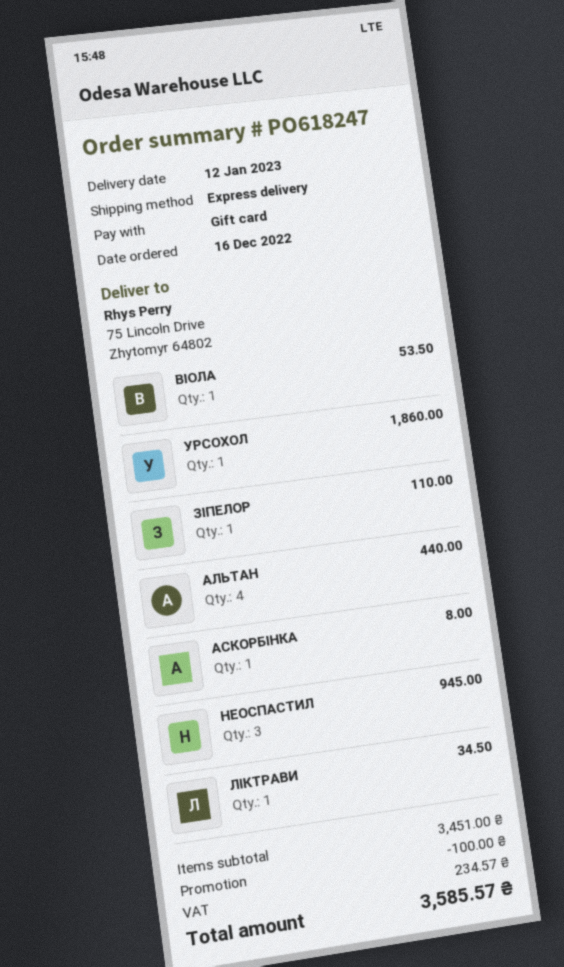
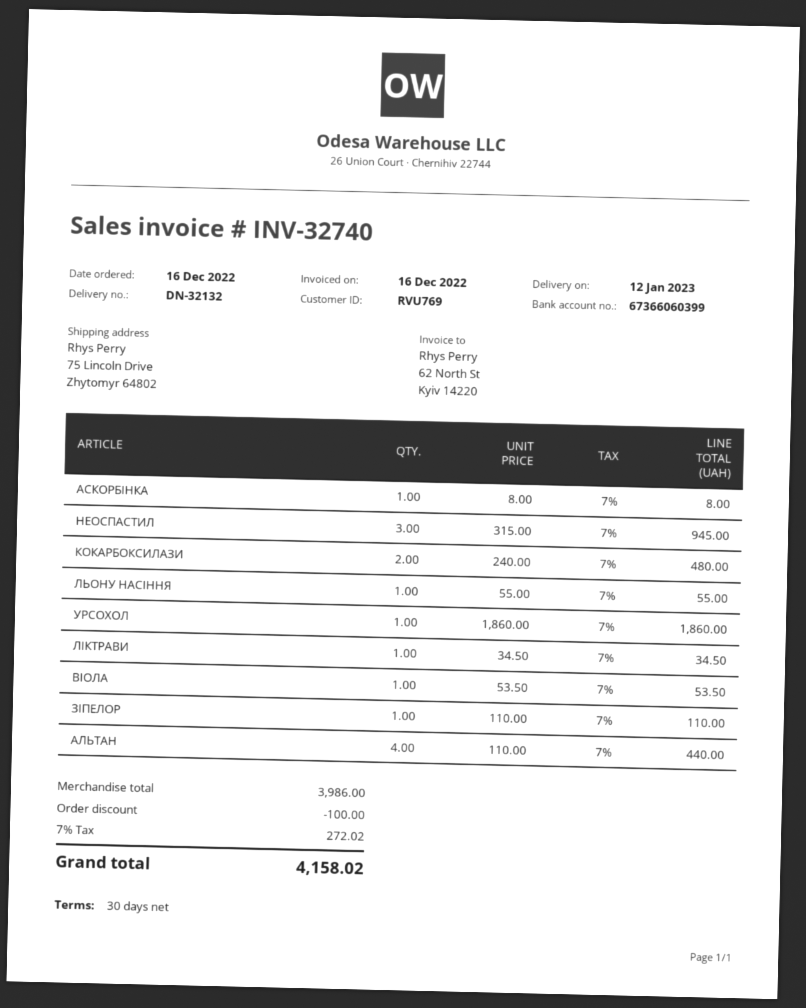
КОКАРБОКСИЛАЗИ: none -> 2 for 480.00
ЛЬОНУ НАСІННЯ: none -> 1 for 55.00
subtotal: 3451.00 -> 3986.00
tax: 234.57 -> 272.02
total: 3585.57 -> 4158.02

